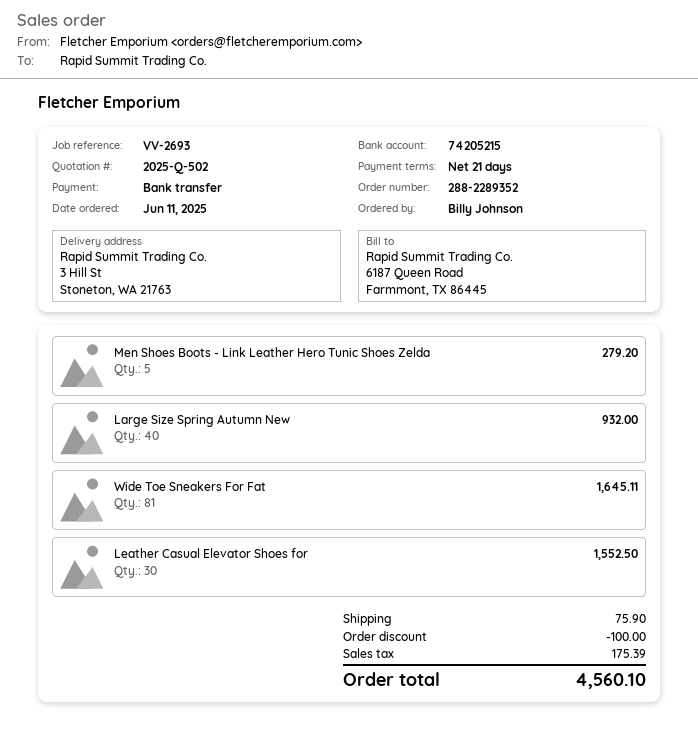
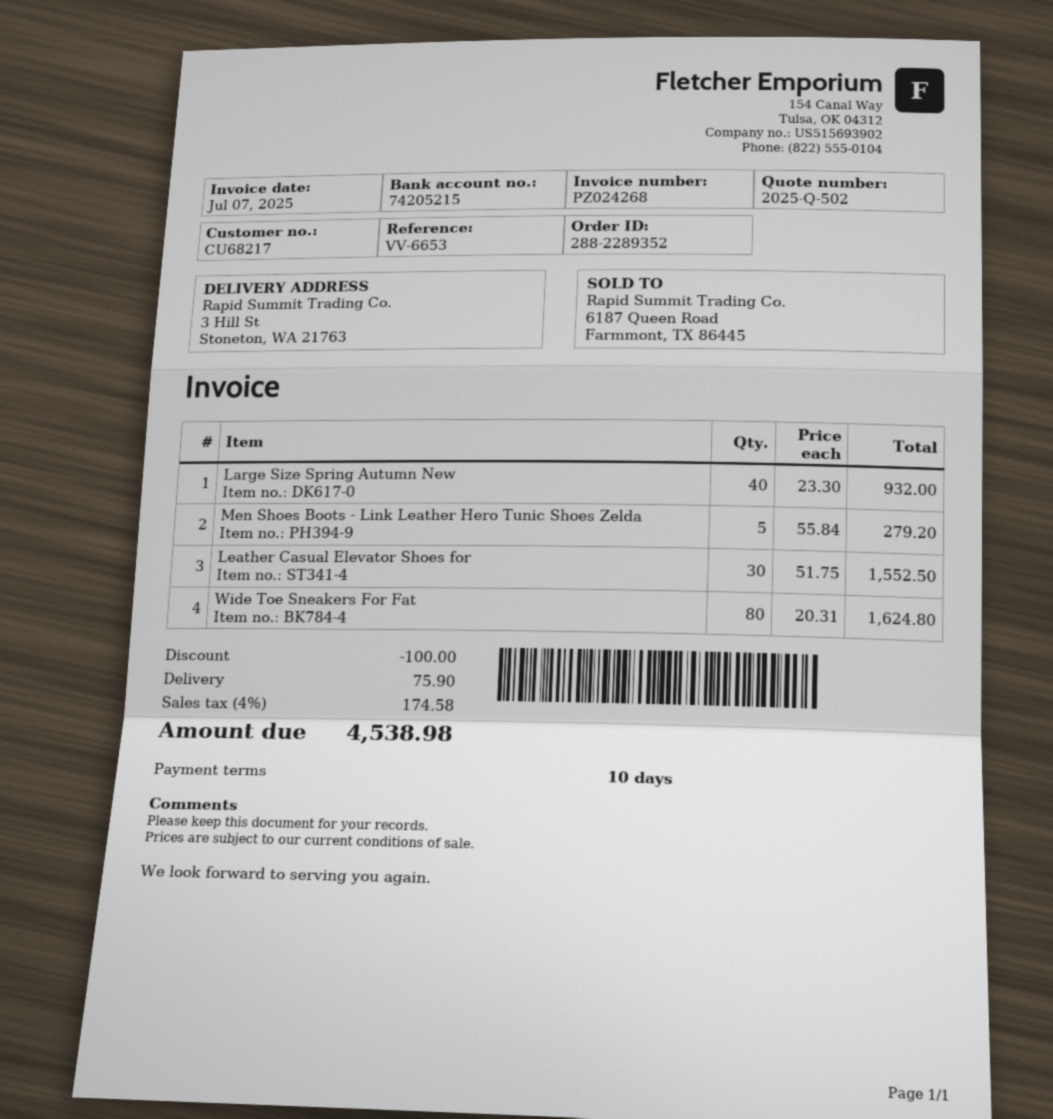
payment terms: 21 days -> 10 days
reference: VV-2693 -> VV-6653
Wide Toe Sneakers For Fat: 81 for 1645.11 -> 80 for 1624.80
tax: 175.39 -> 174.58
total: 4560.10 -> 4538.98

